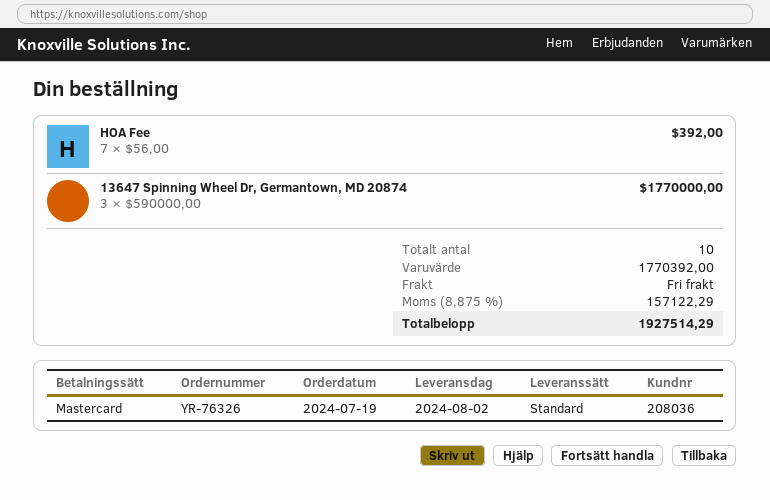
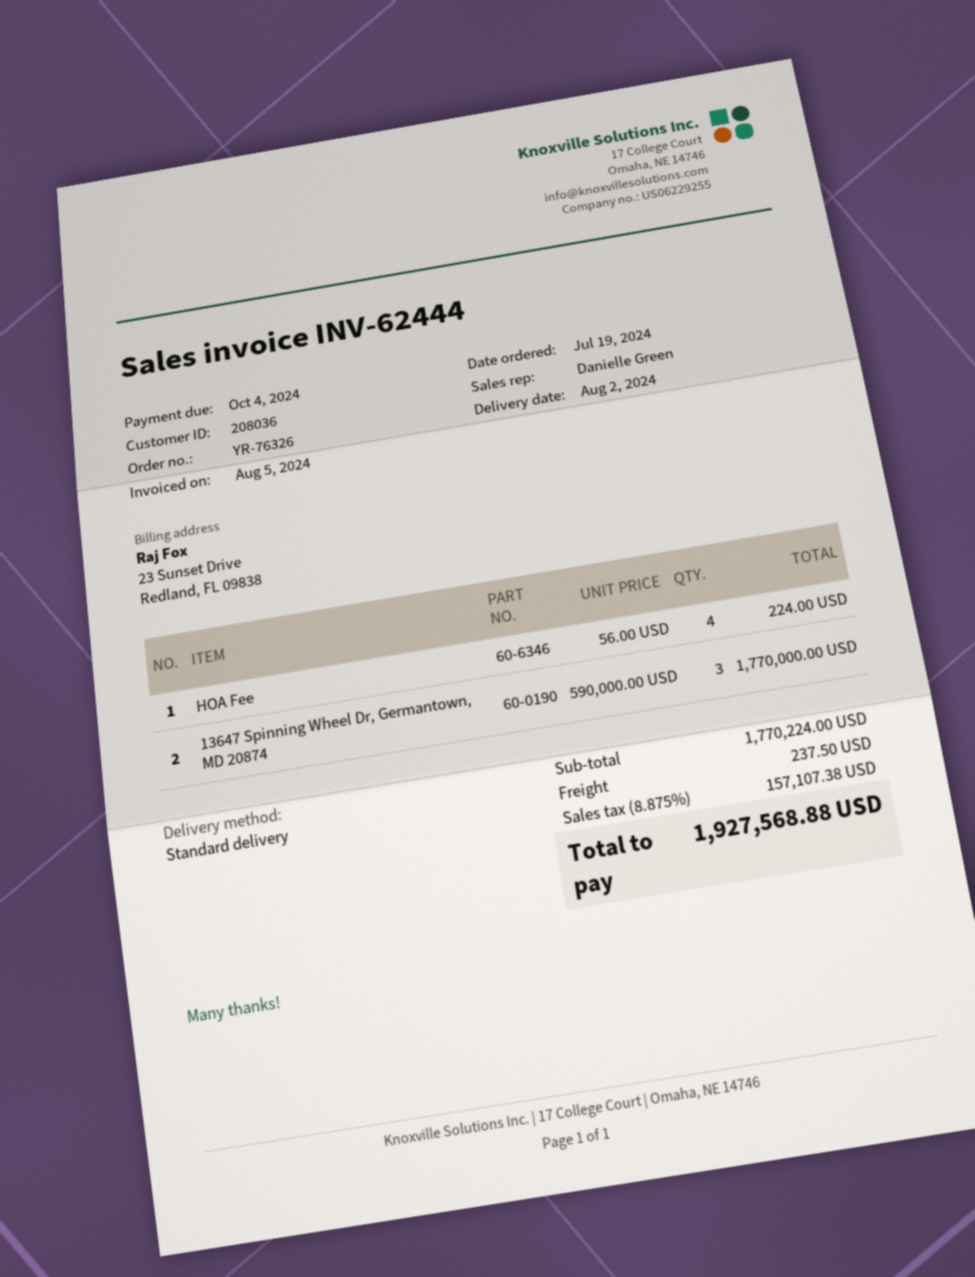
HOA Fee: 7 x 56.00 = 392.00 -> 4 x 56.00 = 224.00
subtotal: 1770392.00 -> 1770224.00
shipping: 0.00 -> 237.50
tax: 8.875% = 157122.29 -> 8.875% = 157107.38
total: 1927514.29 -> 1927568.88

